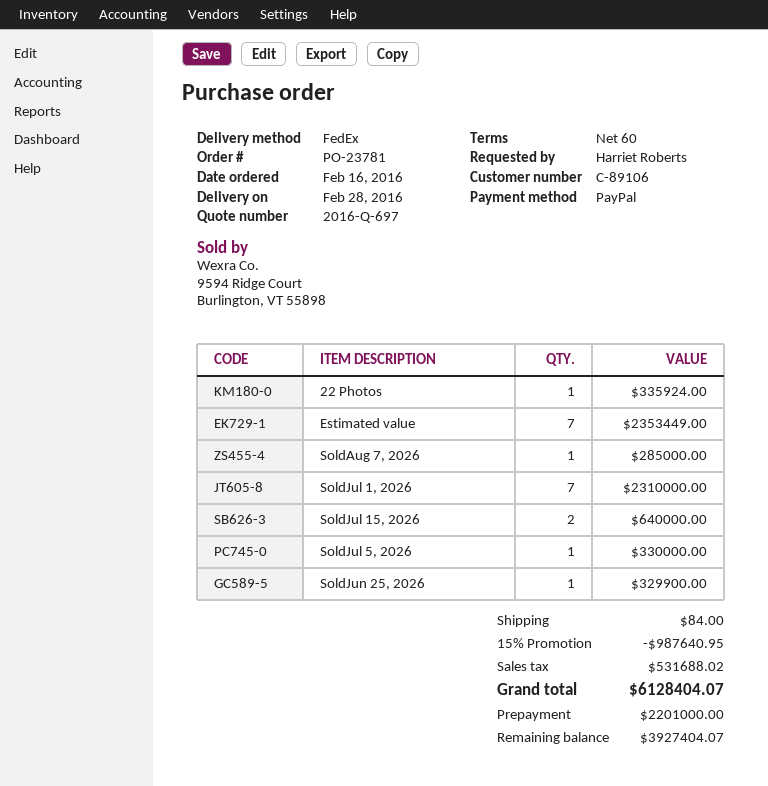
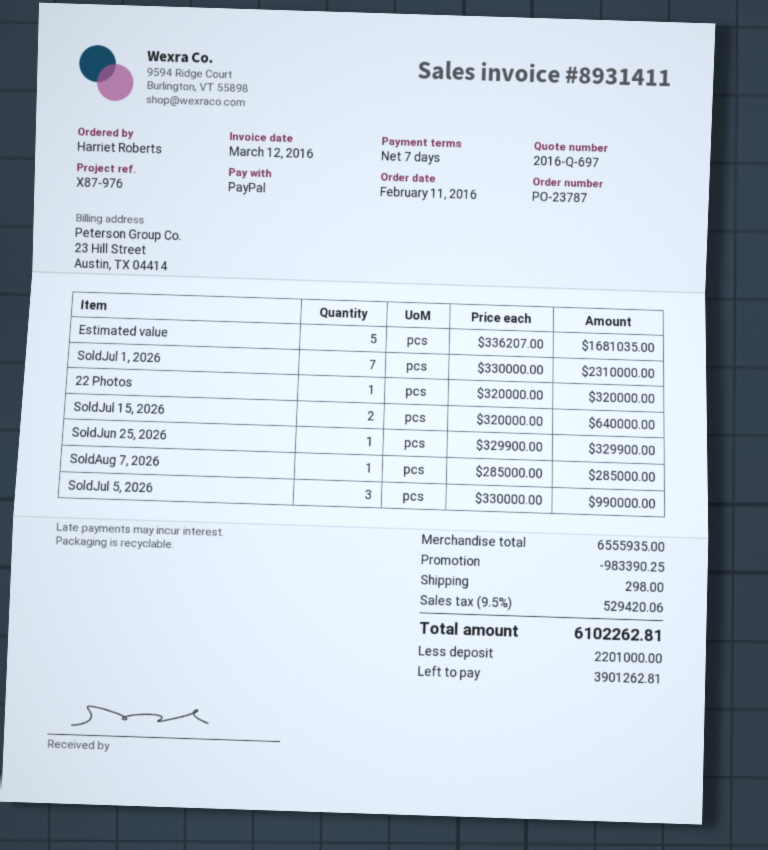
order number: PO-23781 -> PO-23787
order date: 2016-02-16 -> 2016-02-11
payment terms: 60 days -> 7 days
22 Photos: 1 for 335924.00 -> 1 for 320000.00
Estimated value: 7 for 2353449.00 -> 5 for 1681035.00
SoldJul 5, 2026: 1 for 330000.00 -> 3 for 990000.00
discount: 987640.95 -> 983390.25
shipping: 84.00 -> 298.00
tax: 531688.02 -> 529420.06
total: 6128404.07 -> 6102262.81
balance: 3927404.07 -> 3901262.81

